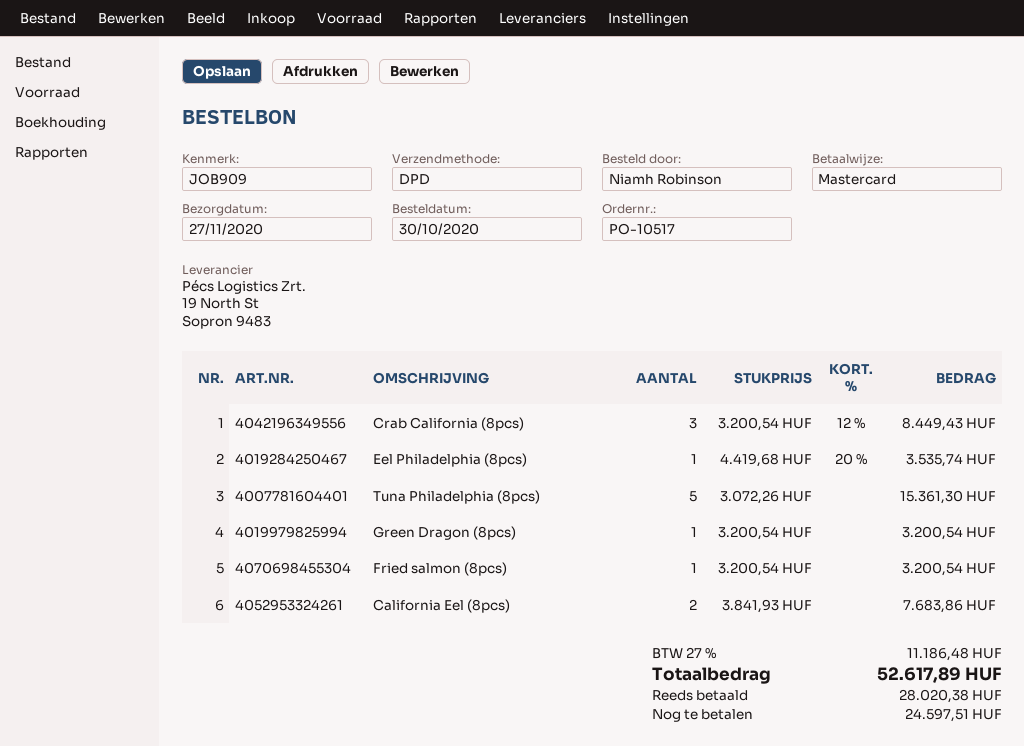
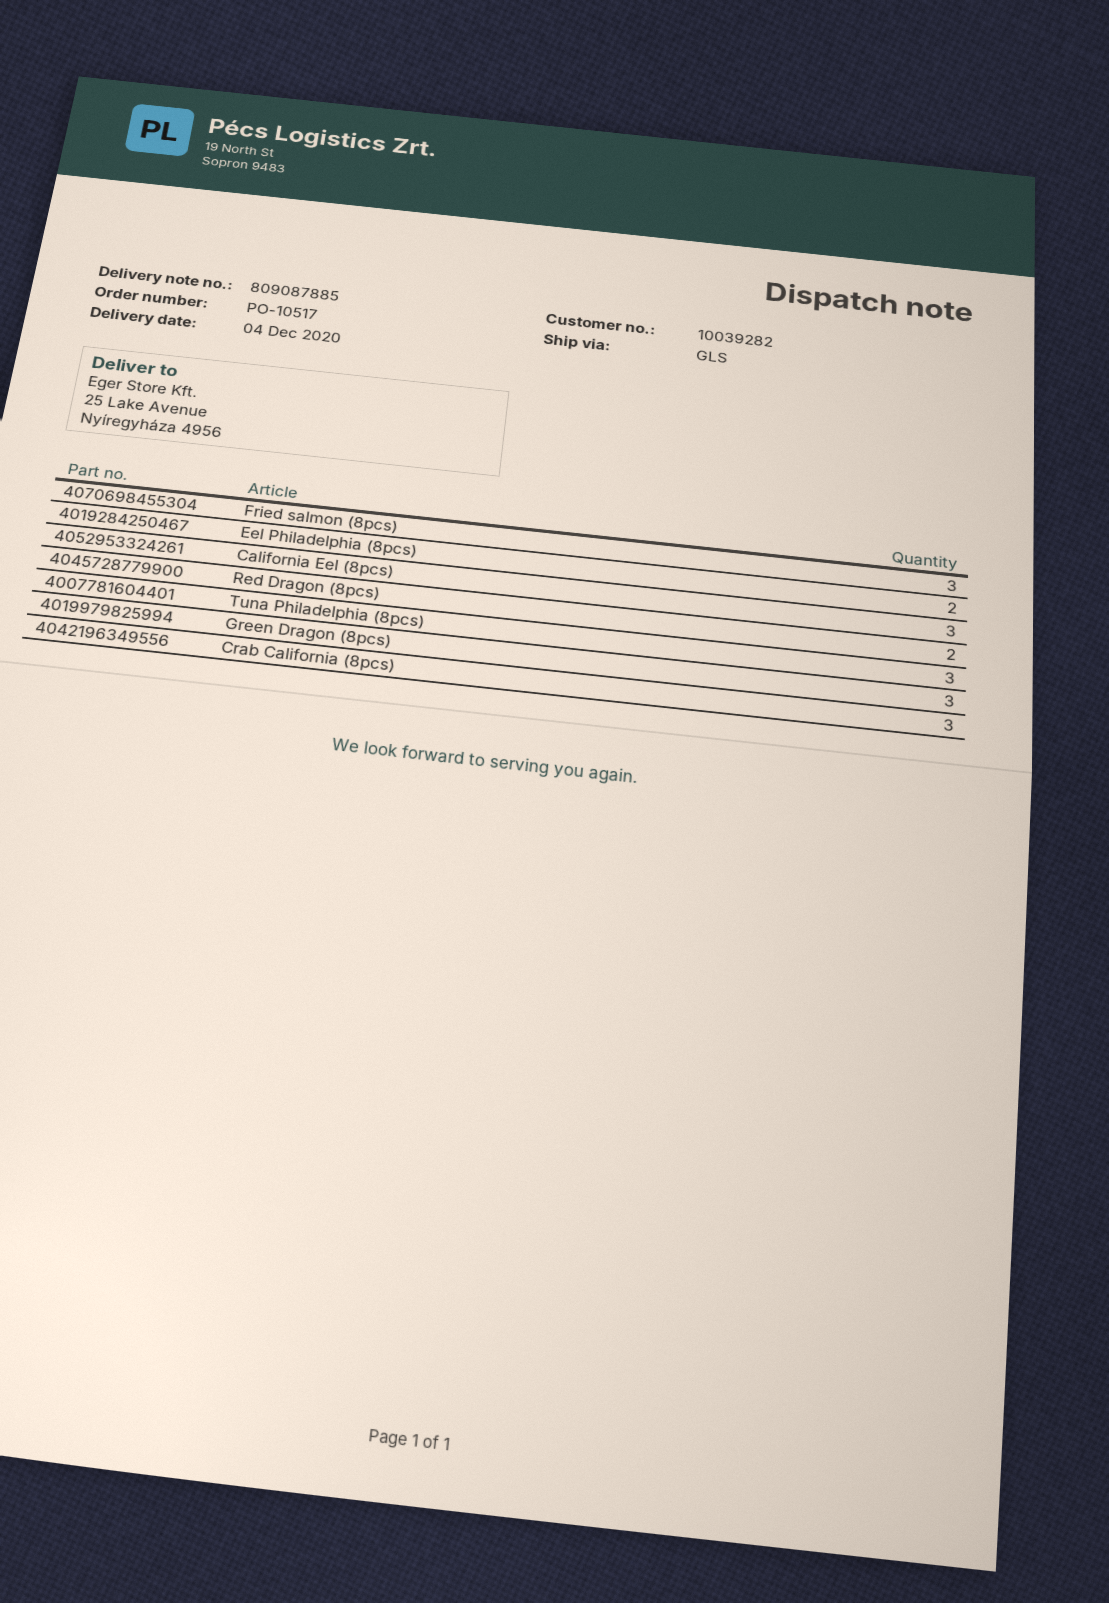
delivery date: 2020-11-27 -> 2020-12-04
shipping method: DPD -> GLS
Eel Philadelphia (8pcs): 1 -> 2
Tuna Philadelphia (8pcs): 5 -> 3
Green Dragon (8pcs): 1 -> 3
Fried salmon (8pcs): 1 -> 3
California Eel (8pcs): 2 -> 3
Red Dragon (8pcs): none -> 2

